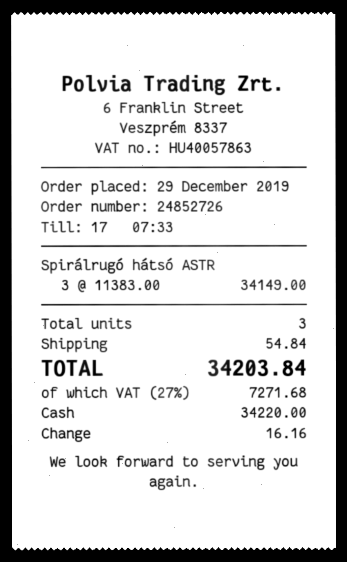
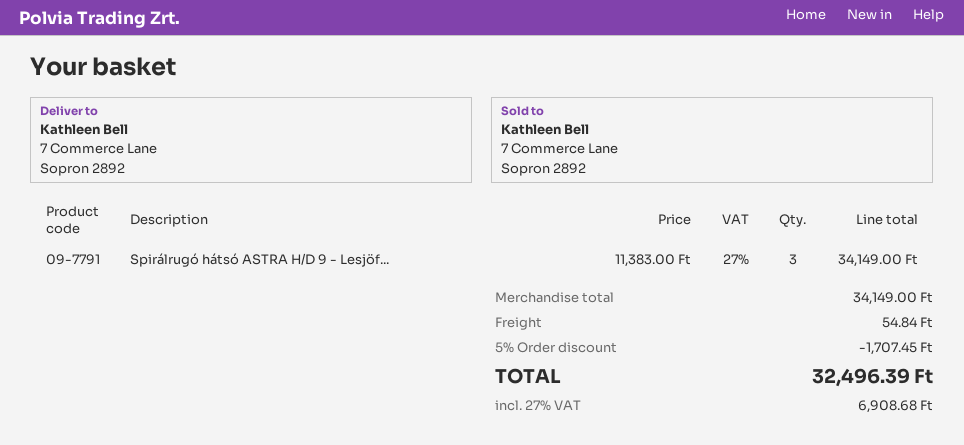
discount: none -> 5% = 1707.45
tax: 27% = 7271.68 -> 27% = 6908.68
total: 34203.84 -> 32496.39

